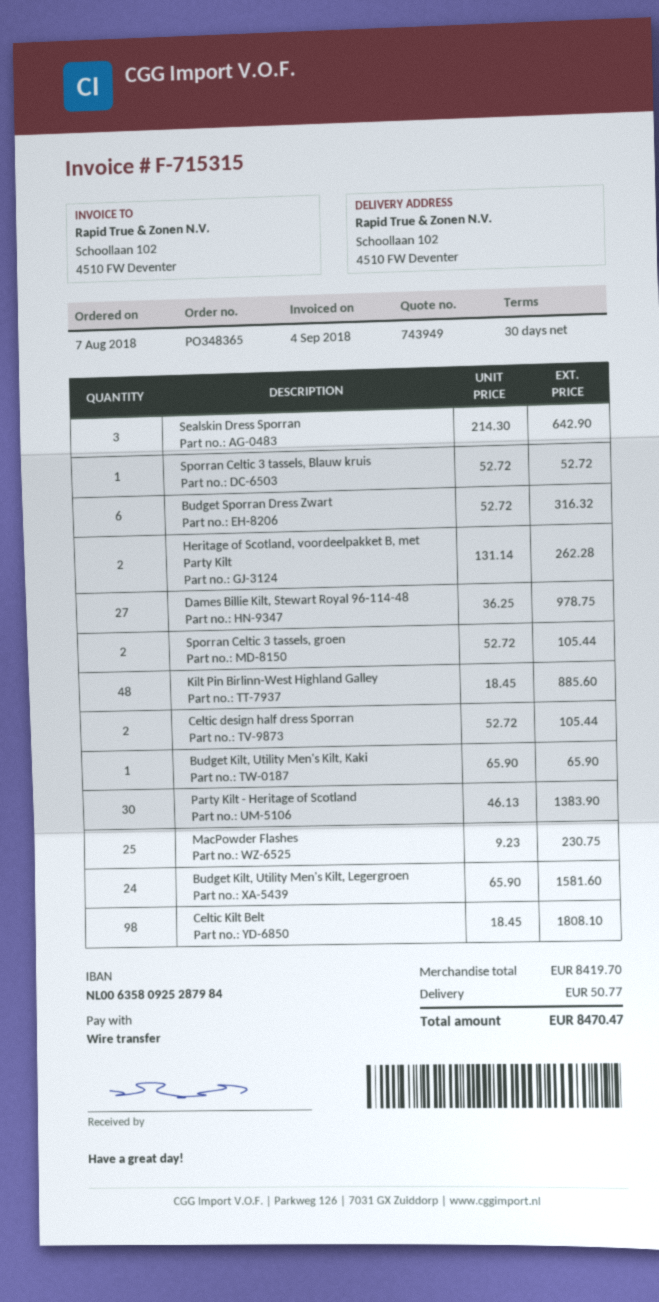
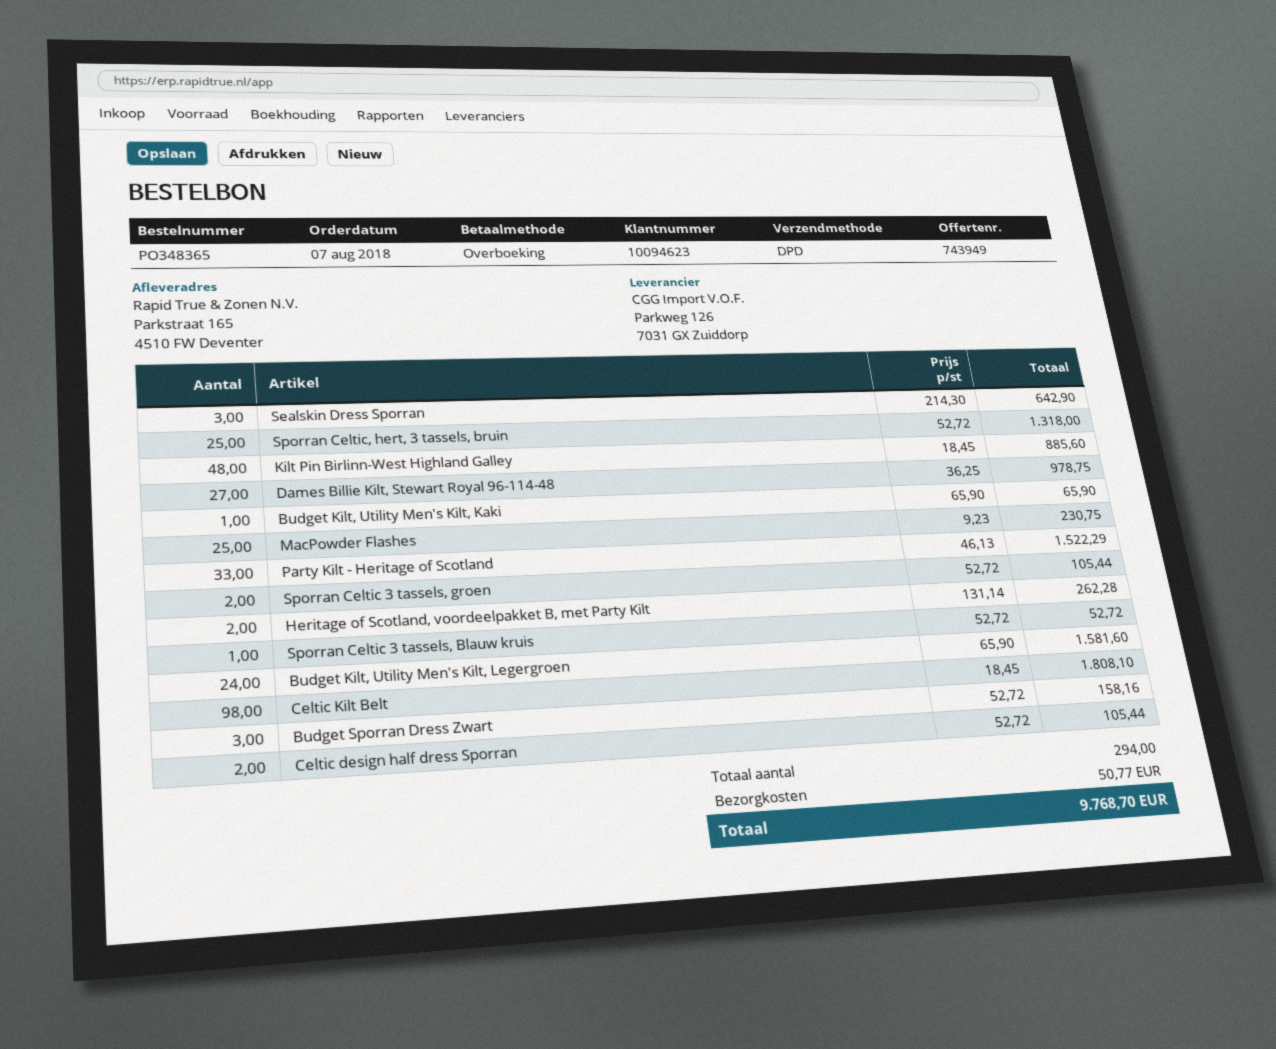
ship to: Schoollaan 102, 4510 FW Deventer -> Parkstraat 165, 4510 FW Deventer
Budget Sporran Dress Zwart: 6 x 52.72 = 316.32 -> 3 x 52.72 = 158.16
Party Kilt - Heritage of Scotland: 30 x 46.13 = 1383.90 -> 33 x 46.13 = 1522.29
Sporran Celtic, hert, 3 tassels, bruin: none -> 25 x 52.72 = 1318.00
total: 8470.47 -> 9768.70

